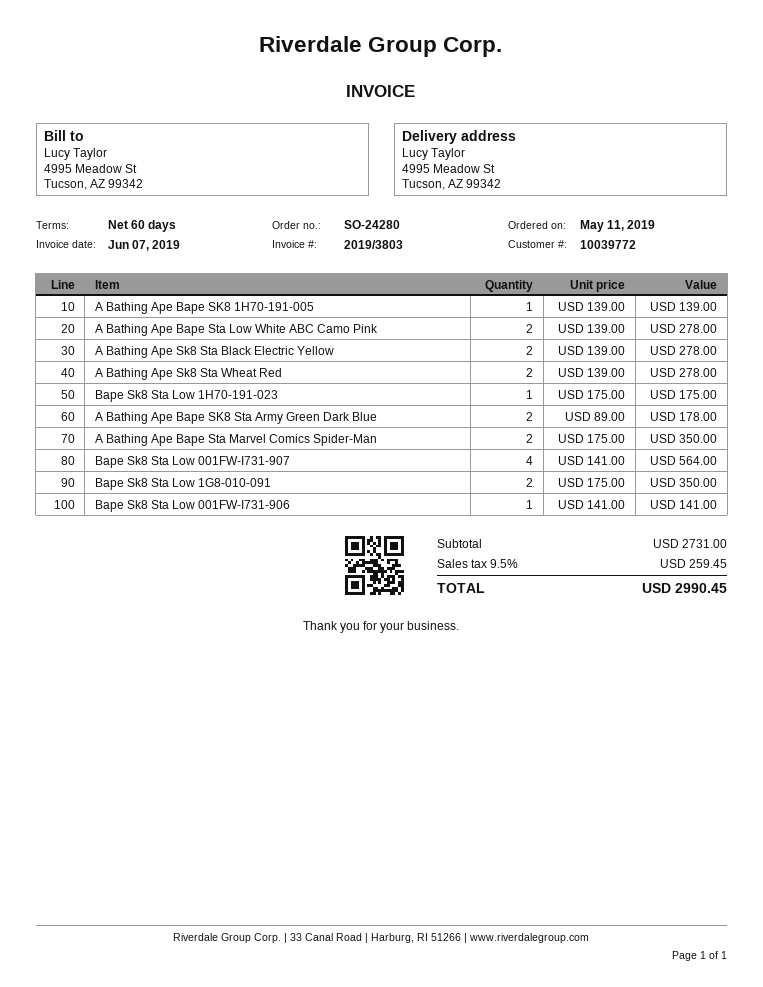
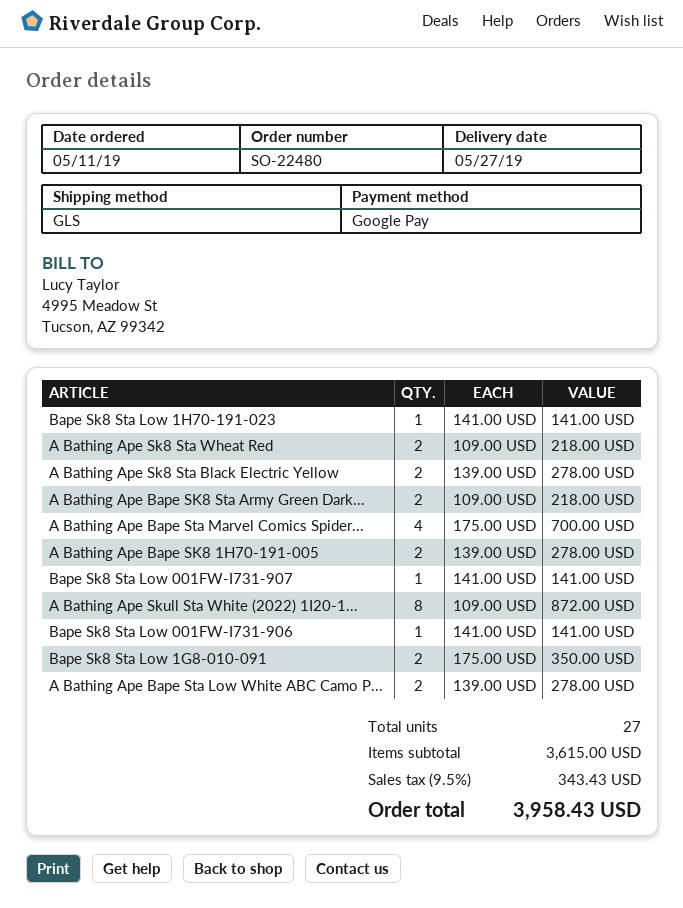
order number: SO-24280 -> SO-22480
A Bathing Ape Bape SK8 1H70-191-005: 1 x 139.00 = 139.00 -> 2 x 139.00 = 278.00
A Bathing Ape Sk8 Sta Wheat Red: 2 x 139.00 = 278.00 -> 2 x 109.00 = 218.00
Bape Sk8 Sta Low 1H70-191-023: 1 x 175.00 = 175.00 -> 1 x 141.00 = 141.00
A Bathing Ape Bape SK8 Sta Army Green Dark Blue: 2 x 89.00 = 178.00 -> 2 x 109.00 = 218.00
A Bathing Ape Bape Sta Marvel Comics Spider-Man: 2 x 175.00 = 350.00 -> 4 x 175.00 = 700.00
Bape Sk8 Sta Low 001FW-I731-907: 4 x 141.00 = 564.00 -> 1 x 141.00 = 141.00
A Bathing Ape Skull Sta White (2022) 1I20-1...: none -> 8 x 109.00 = 872.00
subtotal: 2731.00 -> 3615.00
tax: 9.5% = 259.45 -> 9.5% = 343.43
total: 2990.45 -> 3958.43

